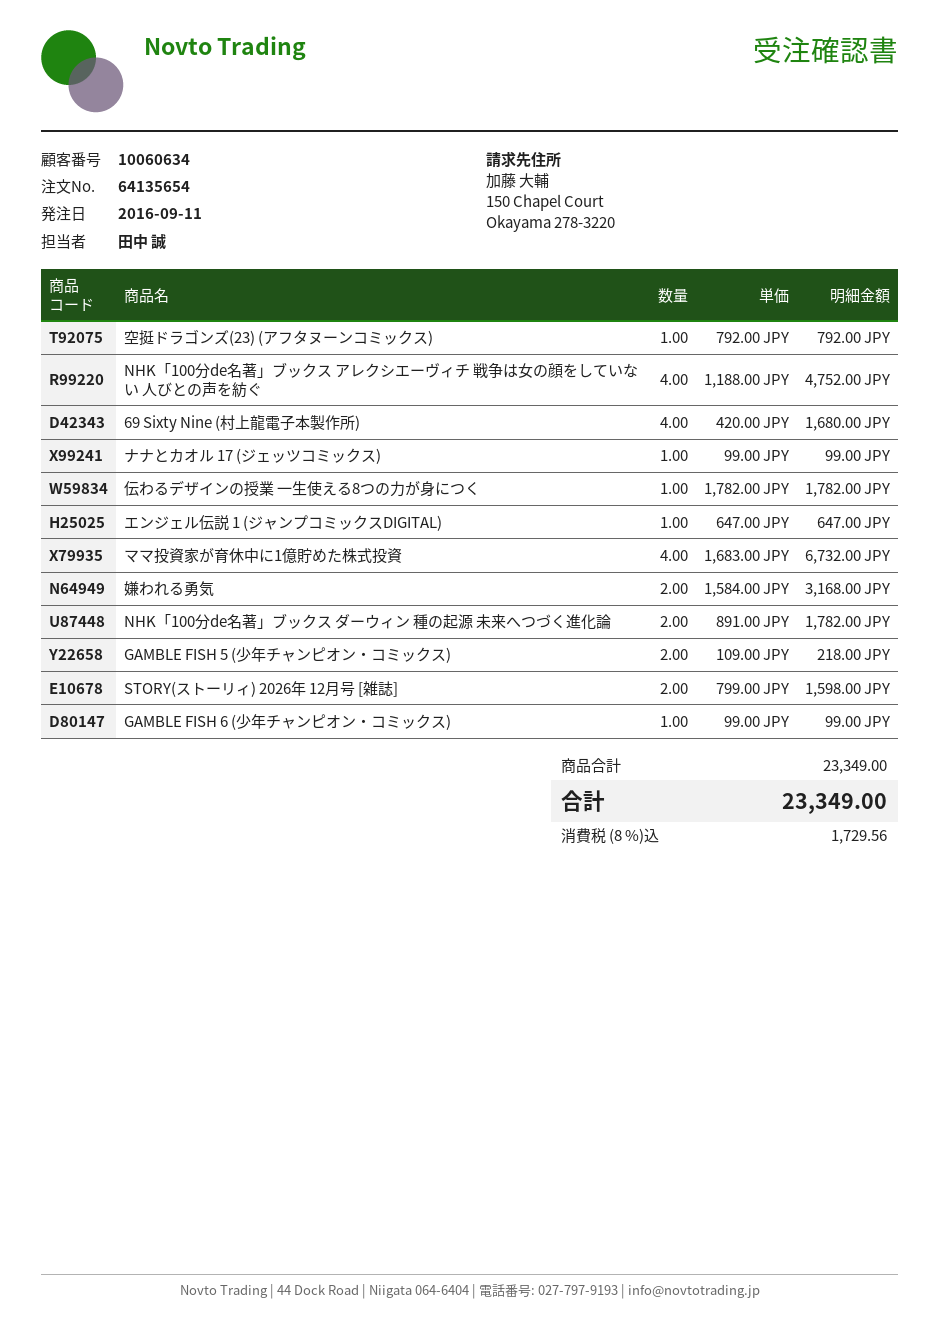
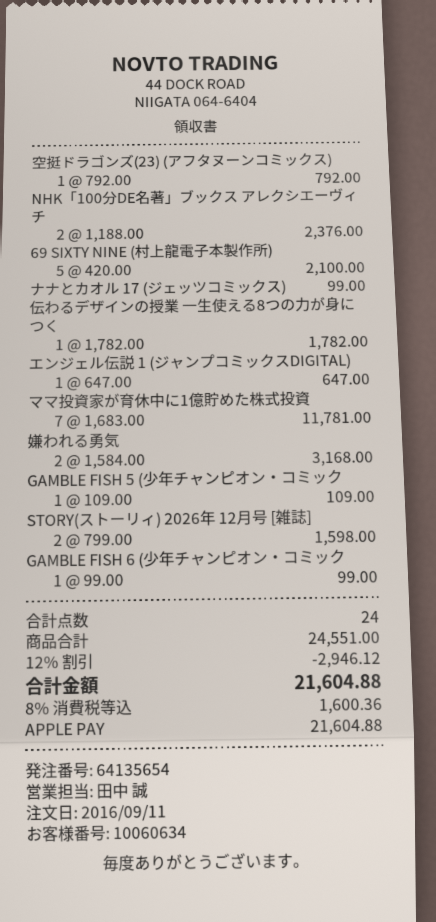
NHK「100分de名著」ブックス アレクシエーヴィチ 戦争は女の顔をしていない 人びとの声を紡ぐ: 4 x 1188.00 = 4752.00 -> 2 x 1188.00 = 2376.00
69 Sixty Nine (村上龍電子本製作所): 4 x 420.00 = 1680.00 -> 5 x 420.00 = 2100.00
ママ投資家が育休中に1億貯めた株式投資: 4 x 1683.00 = 6732.00 -> 7 x 1683.00 = 11781.00
NHK「100分de名著」ブックス ダーウィン 種の起源 未来へつづく進化論: 2 x 891.00 = 1782.00 -> none
GAMBLE FISH 5 (少年チャンピオン・コミックス): 2 x 109.00 = 218.00 -> 1 x 109.00 = 109.00
subtotal: 23349.00 -> 24551.00
discount: none -> 12% = 2946.12
tax: 8% = 1729.56 -> 8% = 1600.36
total: 23349.00 -> 21604.88

